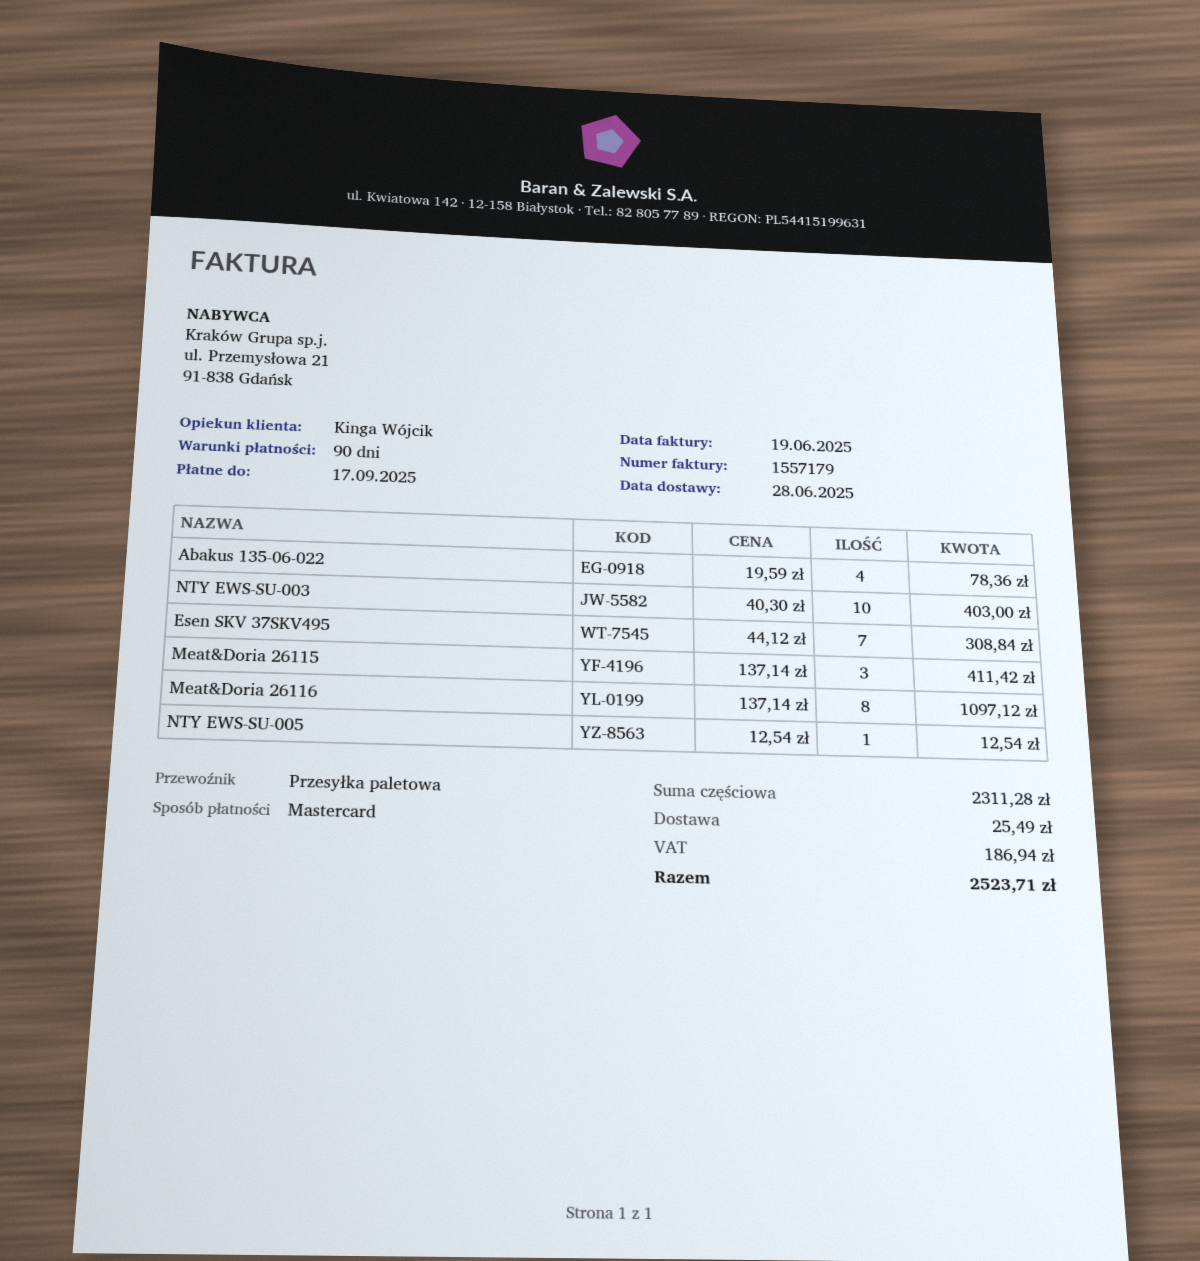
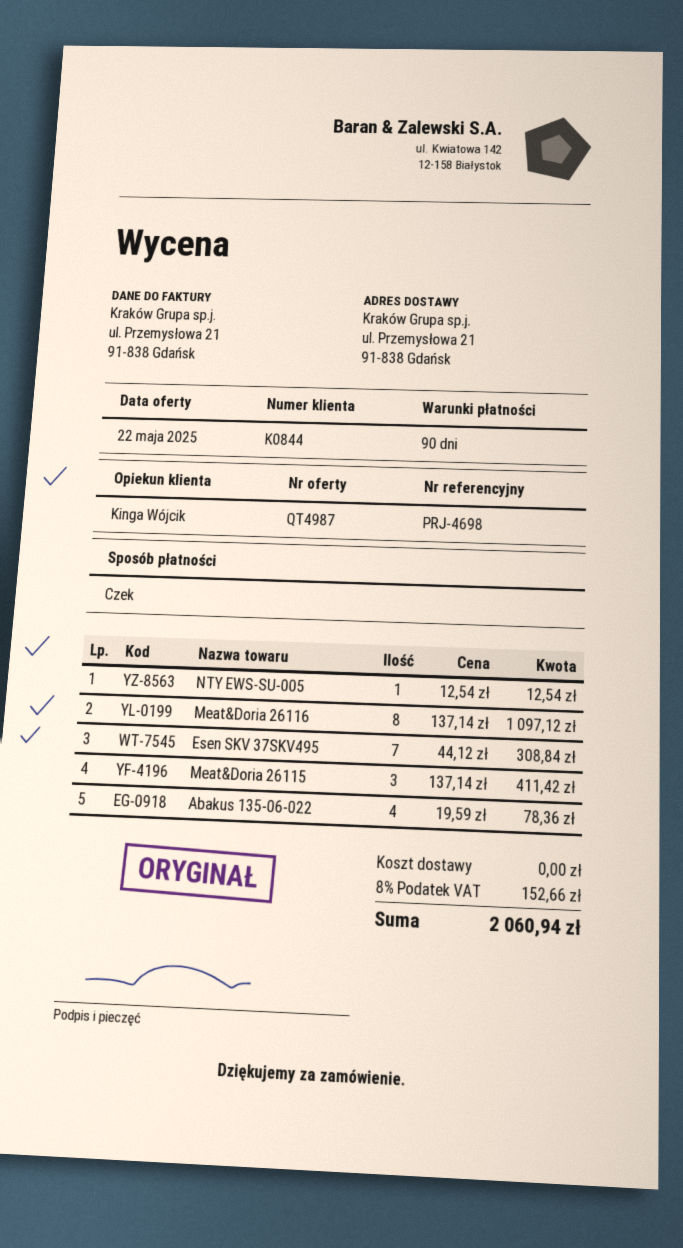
payment method: Mastercard -> cheque
NTY EWS-SU-003: 10 x 40.30 = 403.00 -> none
shipping: 25.49 -> 0.00
tax: 186.94 -> 152.66
total: 2523.71 -> 2060.94

